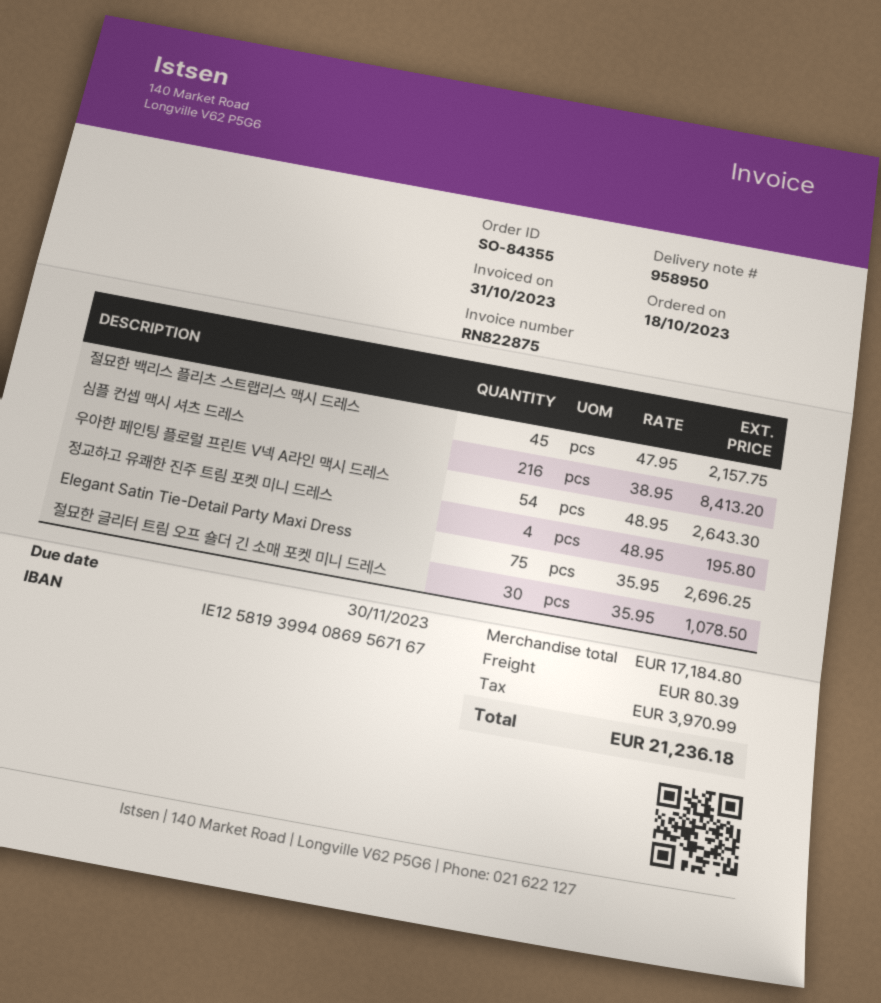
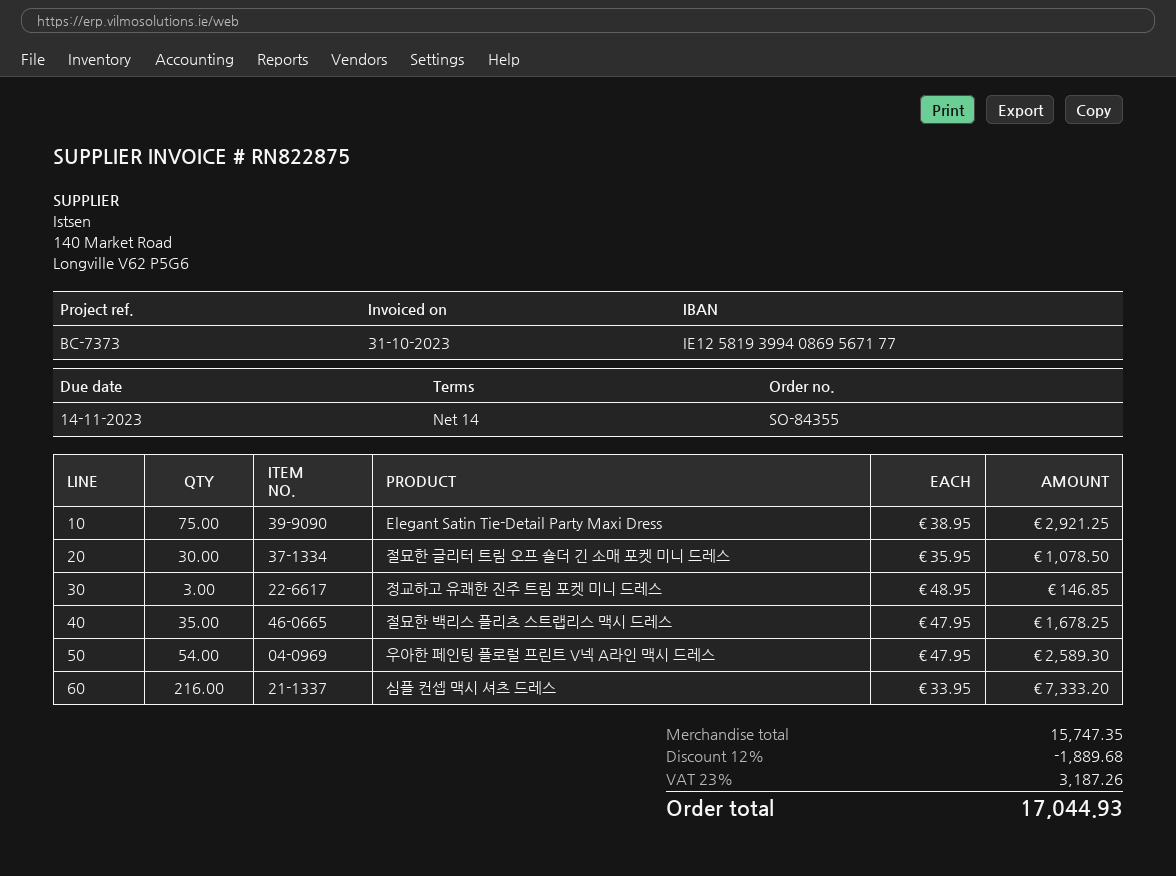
due date: 2023-11-30 -> 2023-11-14
bank account: IE12581939940869567167 -> IE12581939940869567177
절묘한 백리스 플리츠 스트랩리스 맥시 드레스: 45 x 47.95 = 2157.75 -> 35 x 47.95 = 1678.25
심플 컨셉 맥시 셔츠 드레스: 216 x 38.95 = 8413.20 -> 216 x 33.95 = 7333.20
우아한 페인팅 플로럴 프린트 V넥 A라인 맥시 드레스: 54 x 48.95 = 2643.30 -> 54 x 47.95 = 2589.30
정교하고 유쾌한 진주 트림 포켓 미니 드레스: 4 x 48.95 = 195.80 -> 3 x 48.95 = 146.85
Elegant Satin Tie-Detail Party Maxi Dress: 75 x 35.95 = 2696.25 -> 75 x 38.95 = 2921.25
subtotal: 17184.80 -> 15747.35
discount: none -> 12% = 1889.68
shipping: 80.39 -> none
tax: 3970.99 -> 3187.26
total: 21236.18 -> 17044.93

